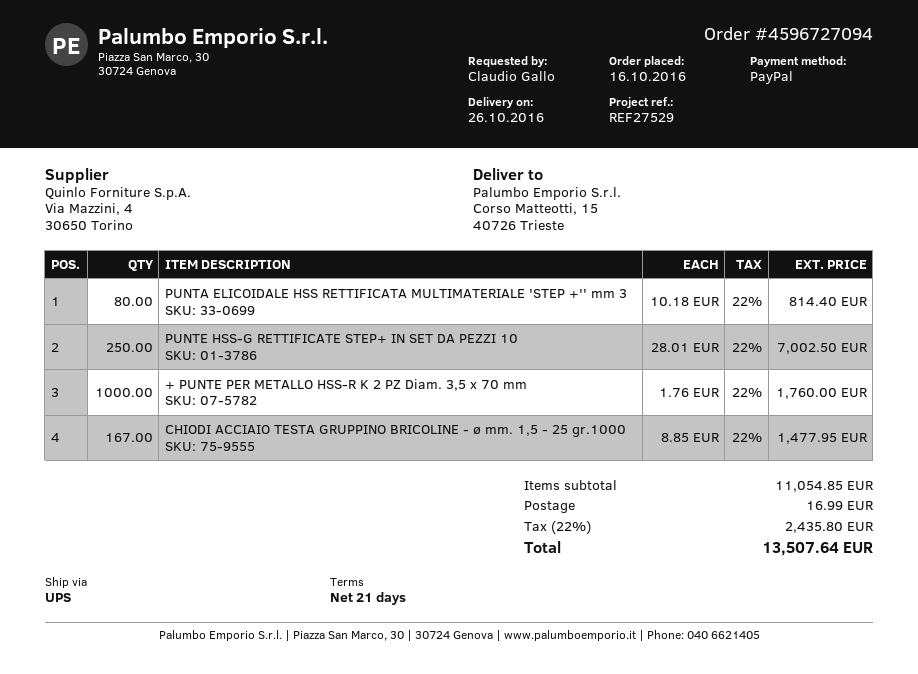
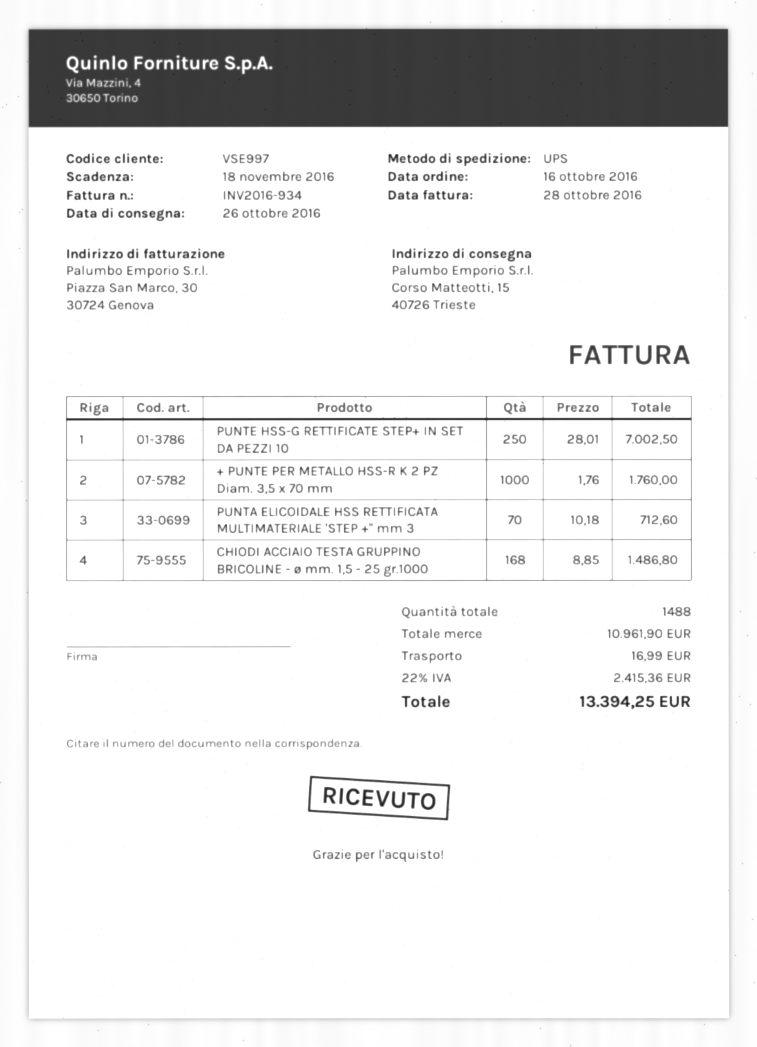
PUNTA ELICOIDALE HSS RETTIFICATA MULTIMATERIALE 'STEP +'' mm 3: 80 x 10.18 = 814.40 -> 70 x 10.18 = 712.60
CHIODI ACCIAIO TESTA GRUPPINO BRICOLINE - ø mm. 1,5 - 25 gr.1000: 167 x 8.85 = 1477.95 -> 168 x 8.85 = 1486.80
subtotal: 11054.85 -> 10961.90
tax: 22% = 2435.80 -> 22% = 2415.36
total: 13507.64 -> 13394.25

